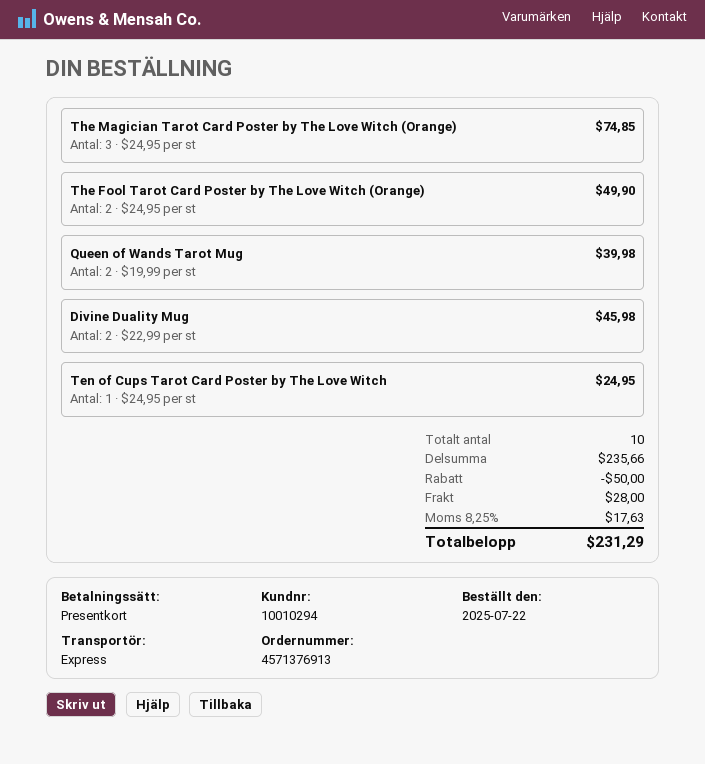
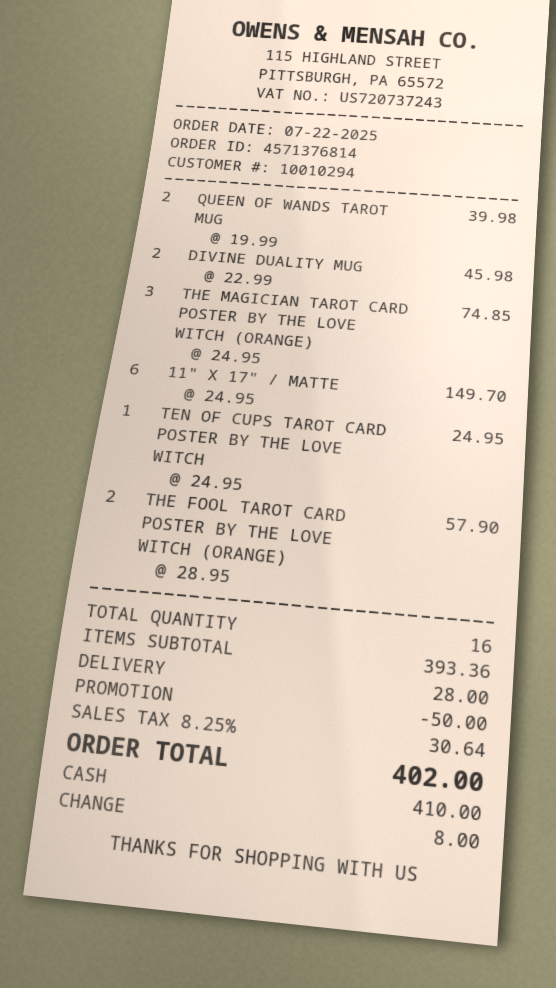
order number: 4571376913 -> 4571376814
payment method: gift card -> cash
The Fool Tarot Card Poster by The Love Witch (Orange): 2 x 24.95 = 49.90 -> 2 x 28.95 = 57.90
11" X 17" / MATTE: none -> 6 x 24.95 = 149.70
total quantity: 10 -> 16
subtotal: 235.66 -> 393.36
tax: 8.25% = 17.63 -> 8.25% = 30.64
total: 231.29 -> 402.00

